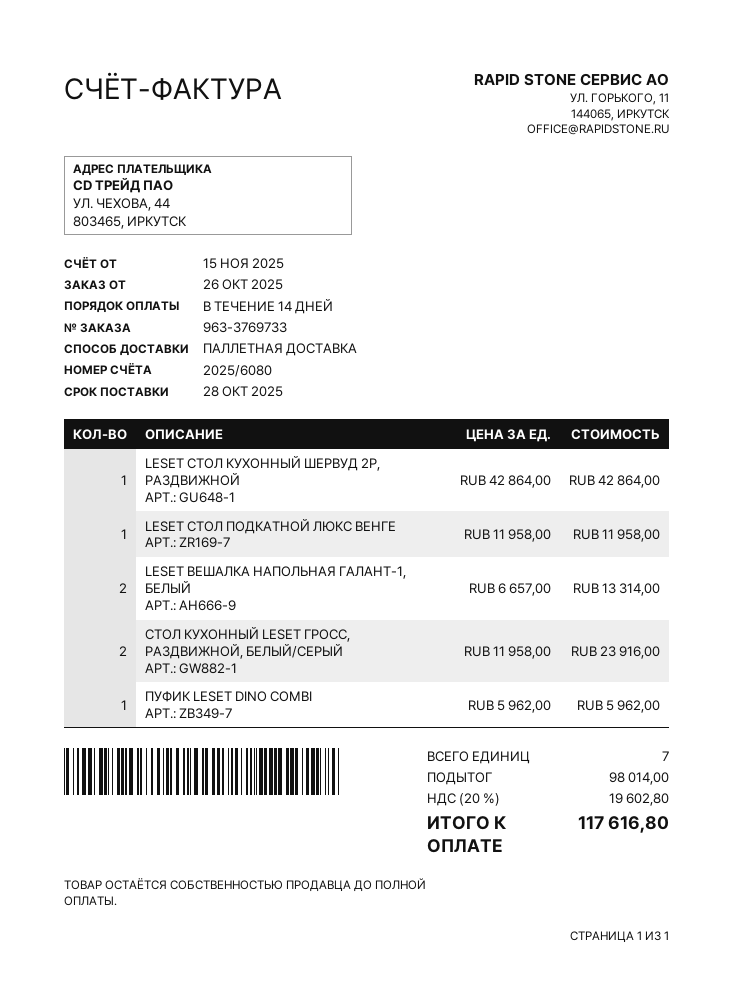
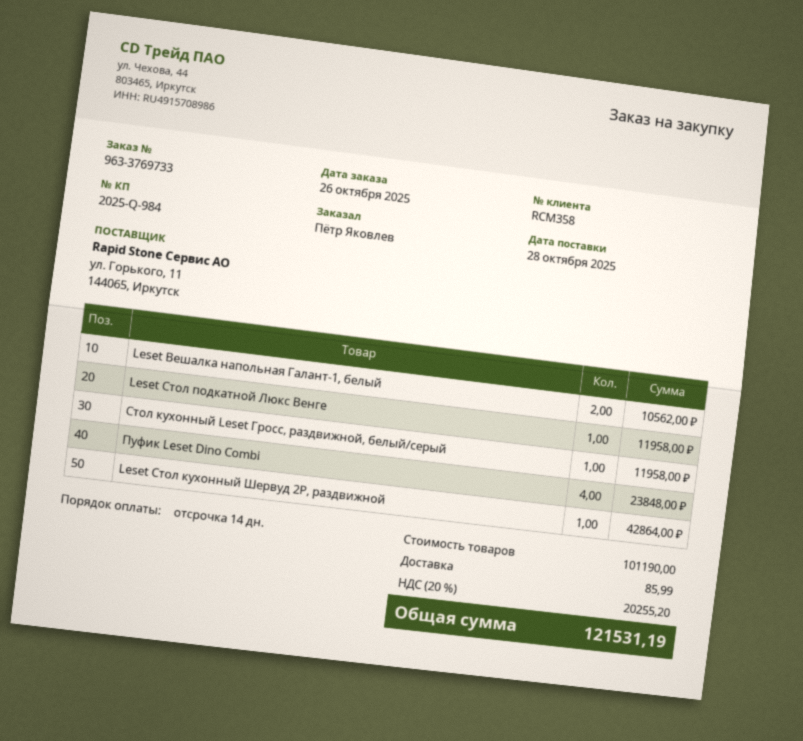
LESET ВЕШАЛКА НАПОЛЬНАЯ ГАЛАНТ-1, БЕЛЫЙ: 2 for 13314.00 -> 2 for 10562.00
СТОЛ КУХОННЫЙ LESET ГРОСС, РАЗДВИЖНОЙ, БЕЛЫЙ/СЕРЫЙ: 2 for 23916.00 -> 1 for 11958.00
ПУФИК LESET DINO COMBI: 1 for 5962.00 -> 4 for 23848.00
subtotal: 98014.00 -> 101190.00
shipping: none -> 85.99
tax: 20% = 19602.80 -> 20% = 20255.20
total: 117616.80 -> 121531.19

